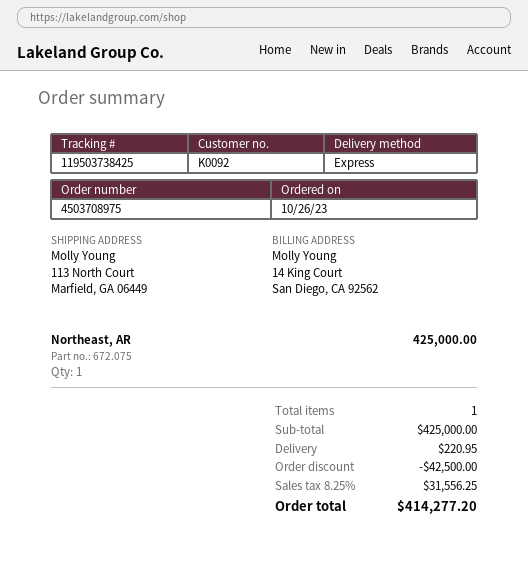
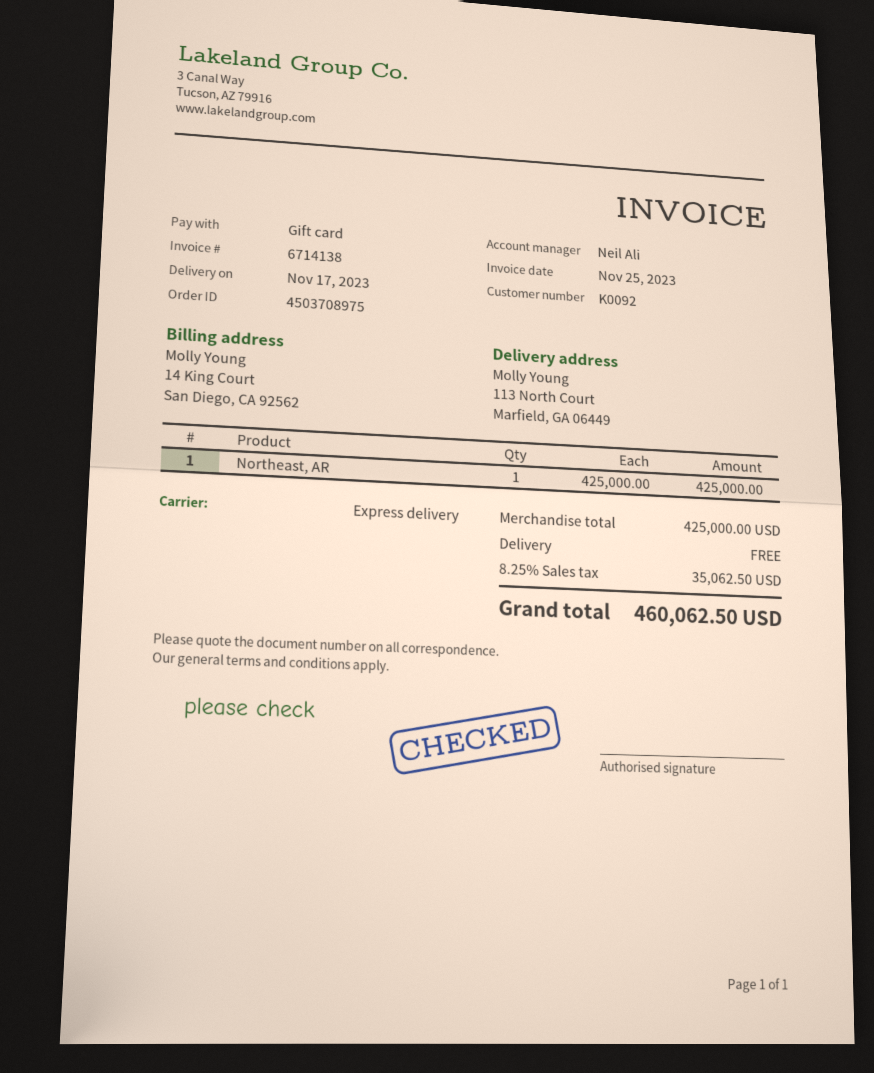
discount: 42500.00 -> none
shipping: 220.95 -> 0.00
tax: 8.25% = 31556.25 -> 8.25% = 35062.50
total: 414277.20 -> 460062.50

